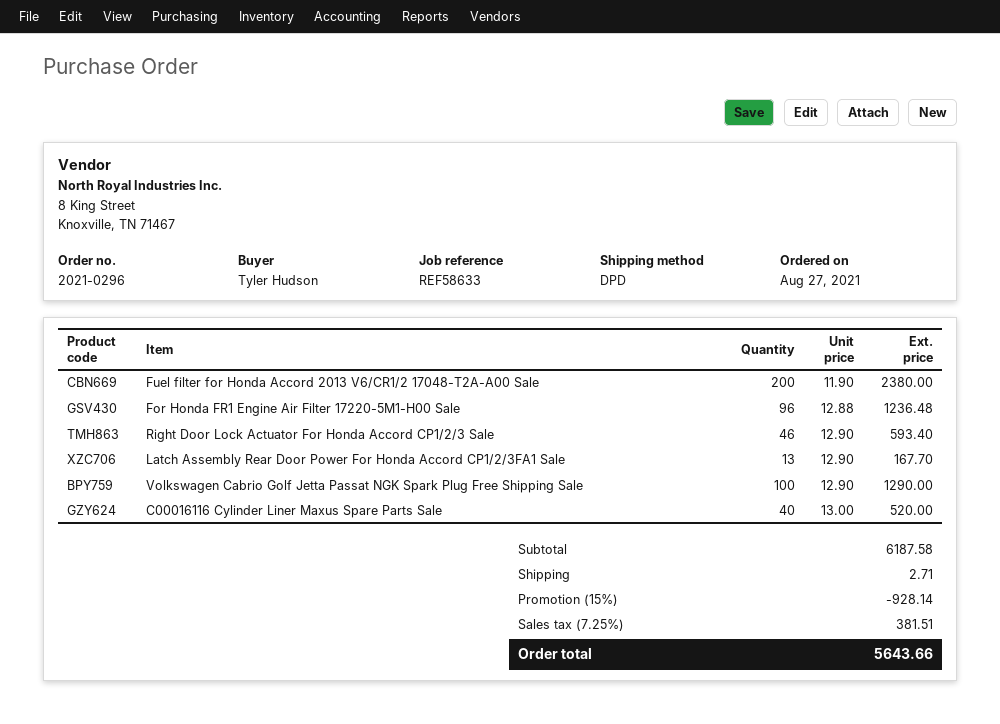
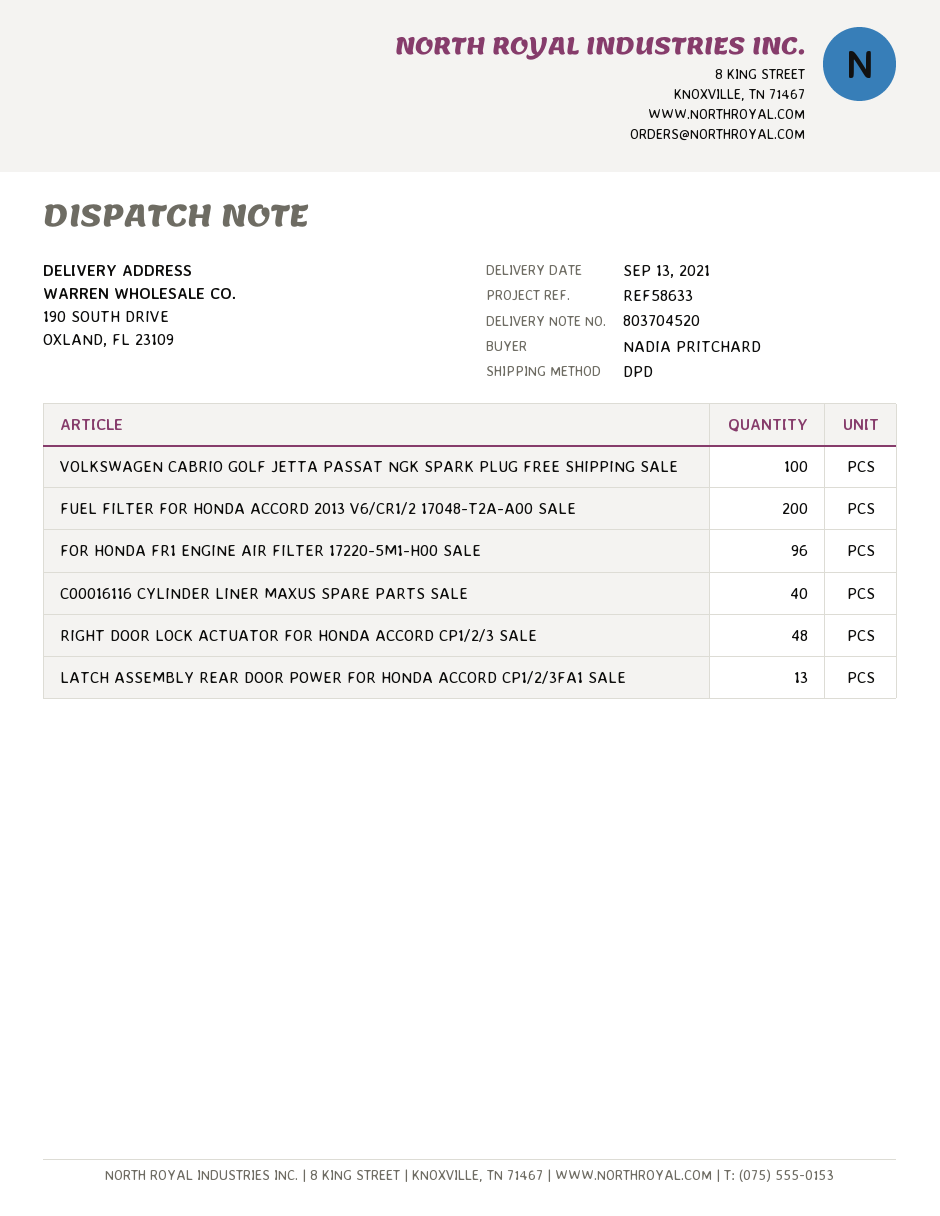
ordered by: Tyler Hudson -> NADIA PRITCHARD
Right Door Lock Actuator For Honda Accord CP1/2/3 Sale: 46 -> 48

